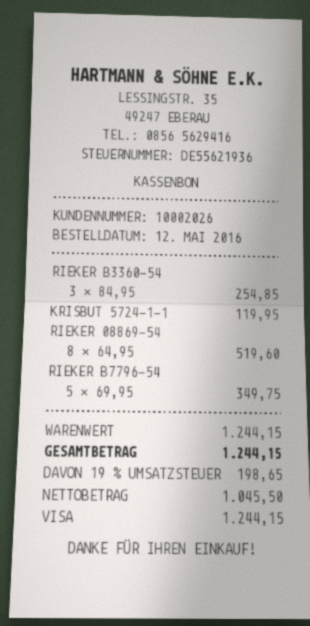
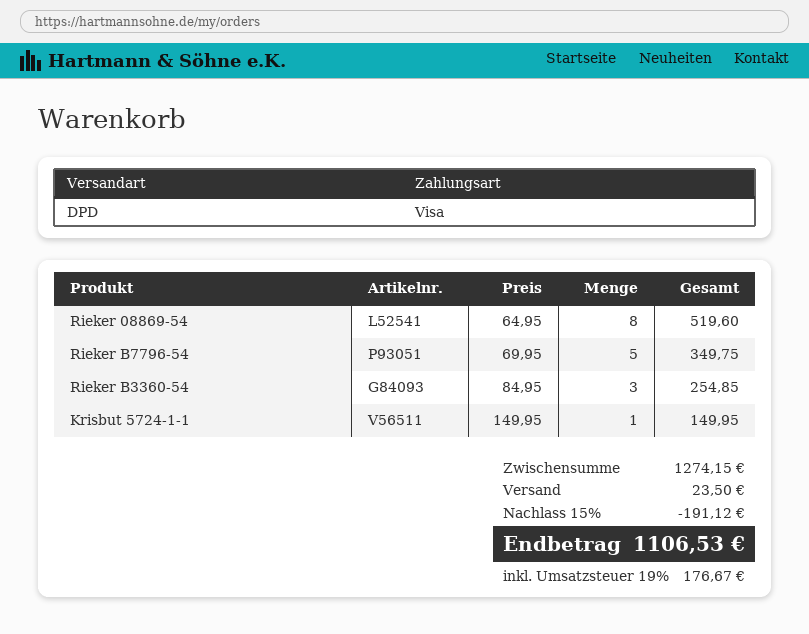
KRISBUT 5724-1-1: 1 x 119.95 = 119.95 -> 1 x 149.95 = 149.95
subtotal: 1244.15 -> 1274.15
discount: none -> 15% = 191.12
shipping: none -> 23.50
tax: 19% = 198.65 -> 19% = 176.67
total: 1244.15 -> 1106.53

